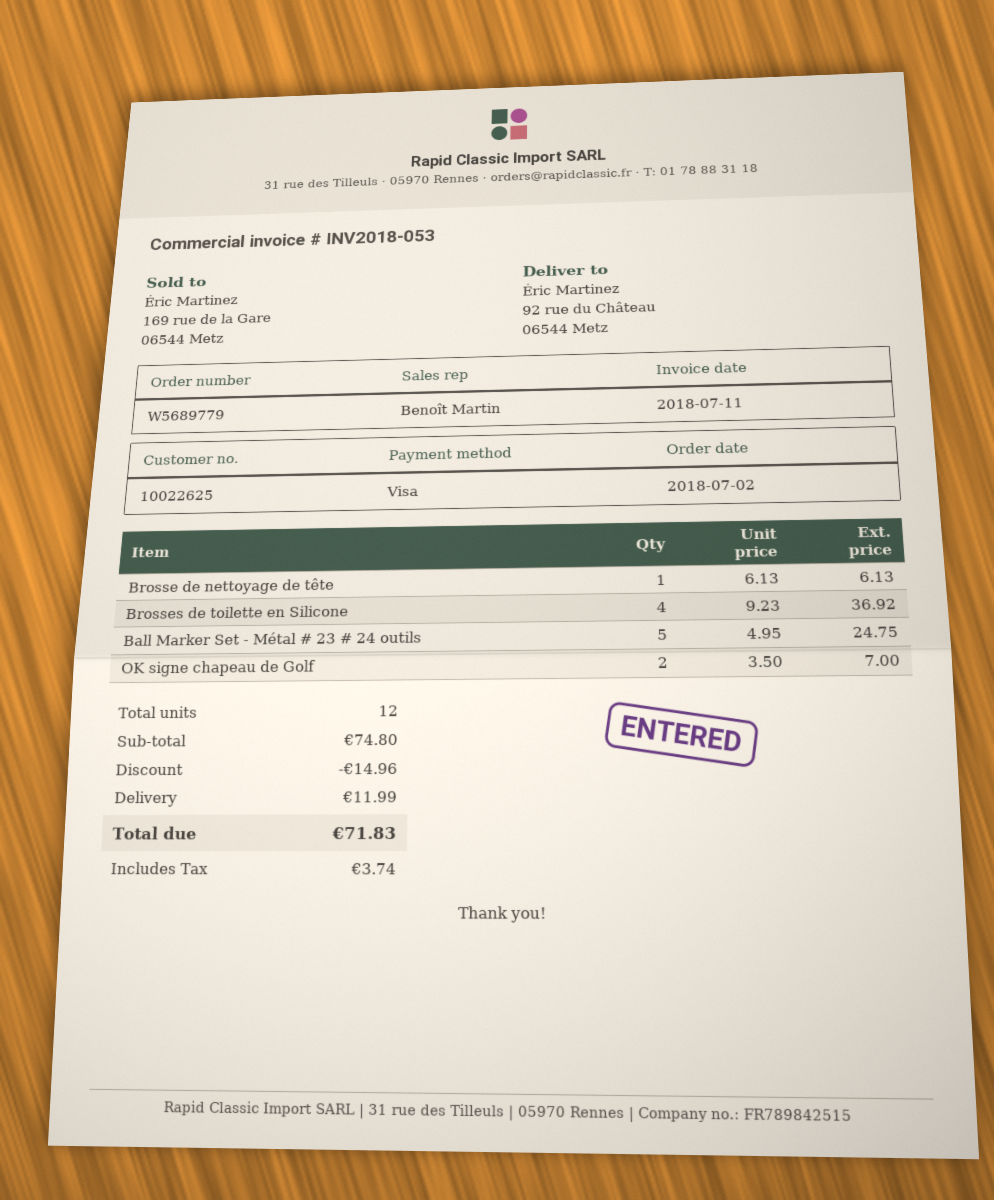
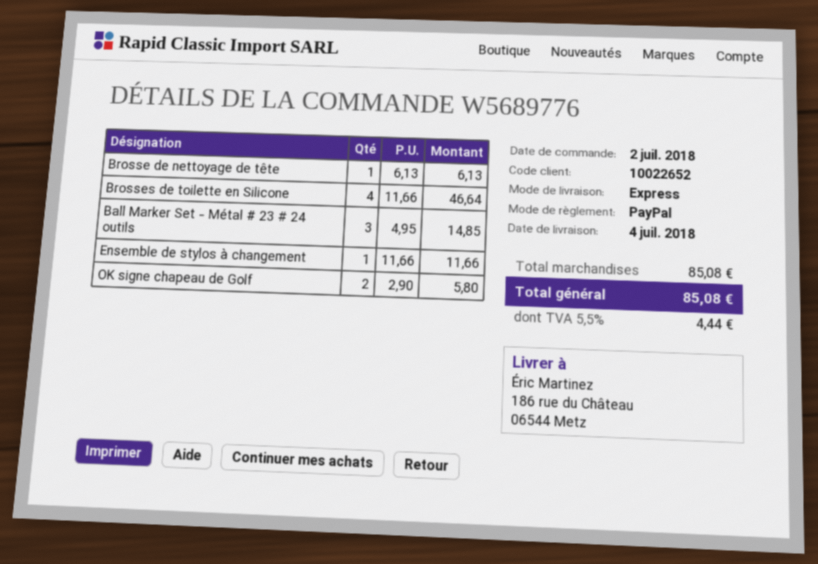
order number: W5689779 -> W5689776
customer number: 10022625 -> 10022652
payment method: Visa -> PayPal
ship to: 92 rue du Château, 06544 Metz -> 186 rue du Château, 06544 Metz
Brosses de toilette en Silicone: 4 x 9.23 = 36.92 -> 4 x 11.66 = 46.64
Ball Marker Set - Métal # 23 # 24 outils: 5 x 4.95 = 24.75 -> 3 x 4.95 = 14.85
OK signe chapeau de Golf: 2 x 3.50 = 7.00 -> 2 x 2.90 = 5.80
Ensemble de stylos à changement: none -> 1 x 11.66 = 11.66
subtotal: 74.80 -> 85.08
discount: 14.96 -> none
shipping: 11.99 -> none
tax: 3.74 -> 4.44
total: 71.83 -> 85.08

